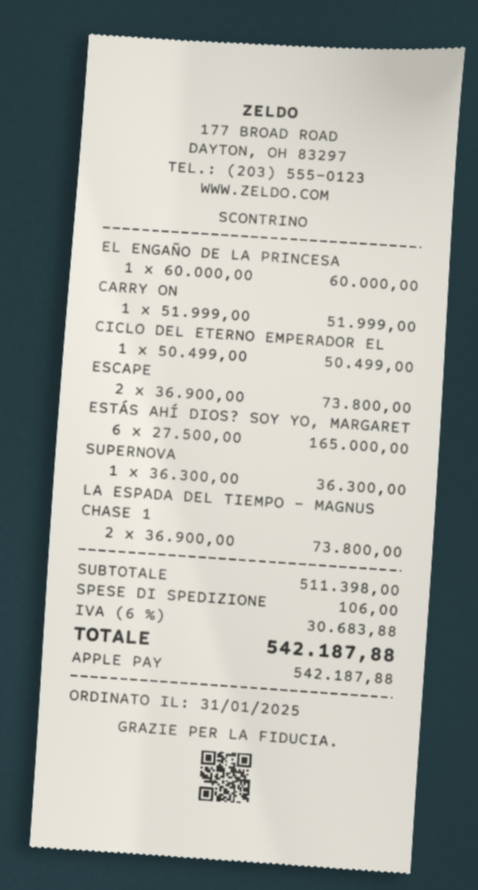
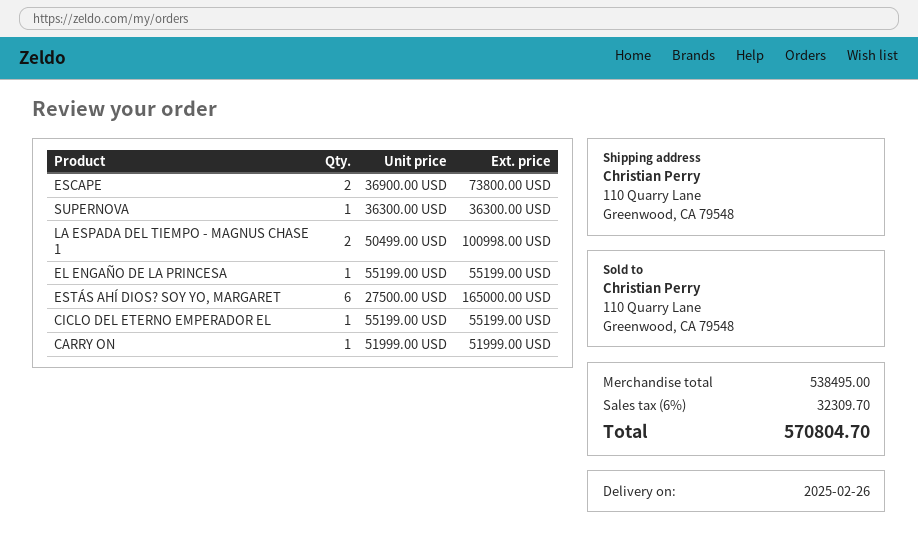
EL ENGAÑO DE LA PRINCESA: 1 x 60000.00 = 60000.00 -> 1 x 55199.00 = 55199.00
CICLO DEL ETERNO EMPERADOR EL: 1 x 50499.00 = 50499.00 -> 1 x 55199.00 = 55199.00
LA ESPADA DEL TIEMPO - MAGNUS CHASE 1: 2 x 36900.00 = 73800.00 -> 2 x 50499.00 = 100998.00
subtotal: 511398.00 -> 538495.00
shipping: 106.00 -> none
tax: 6% = 30683.88 -> 6% = 32309.70
total: 542187.88 -> 570804.70

